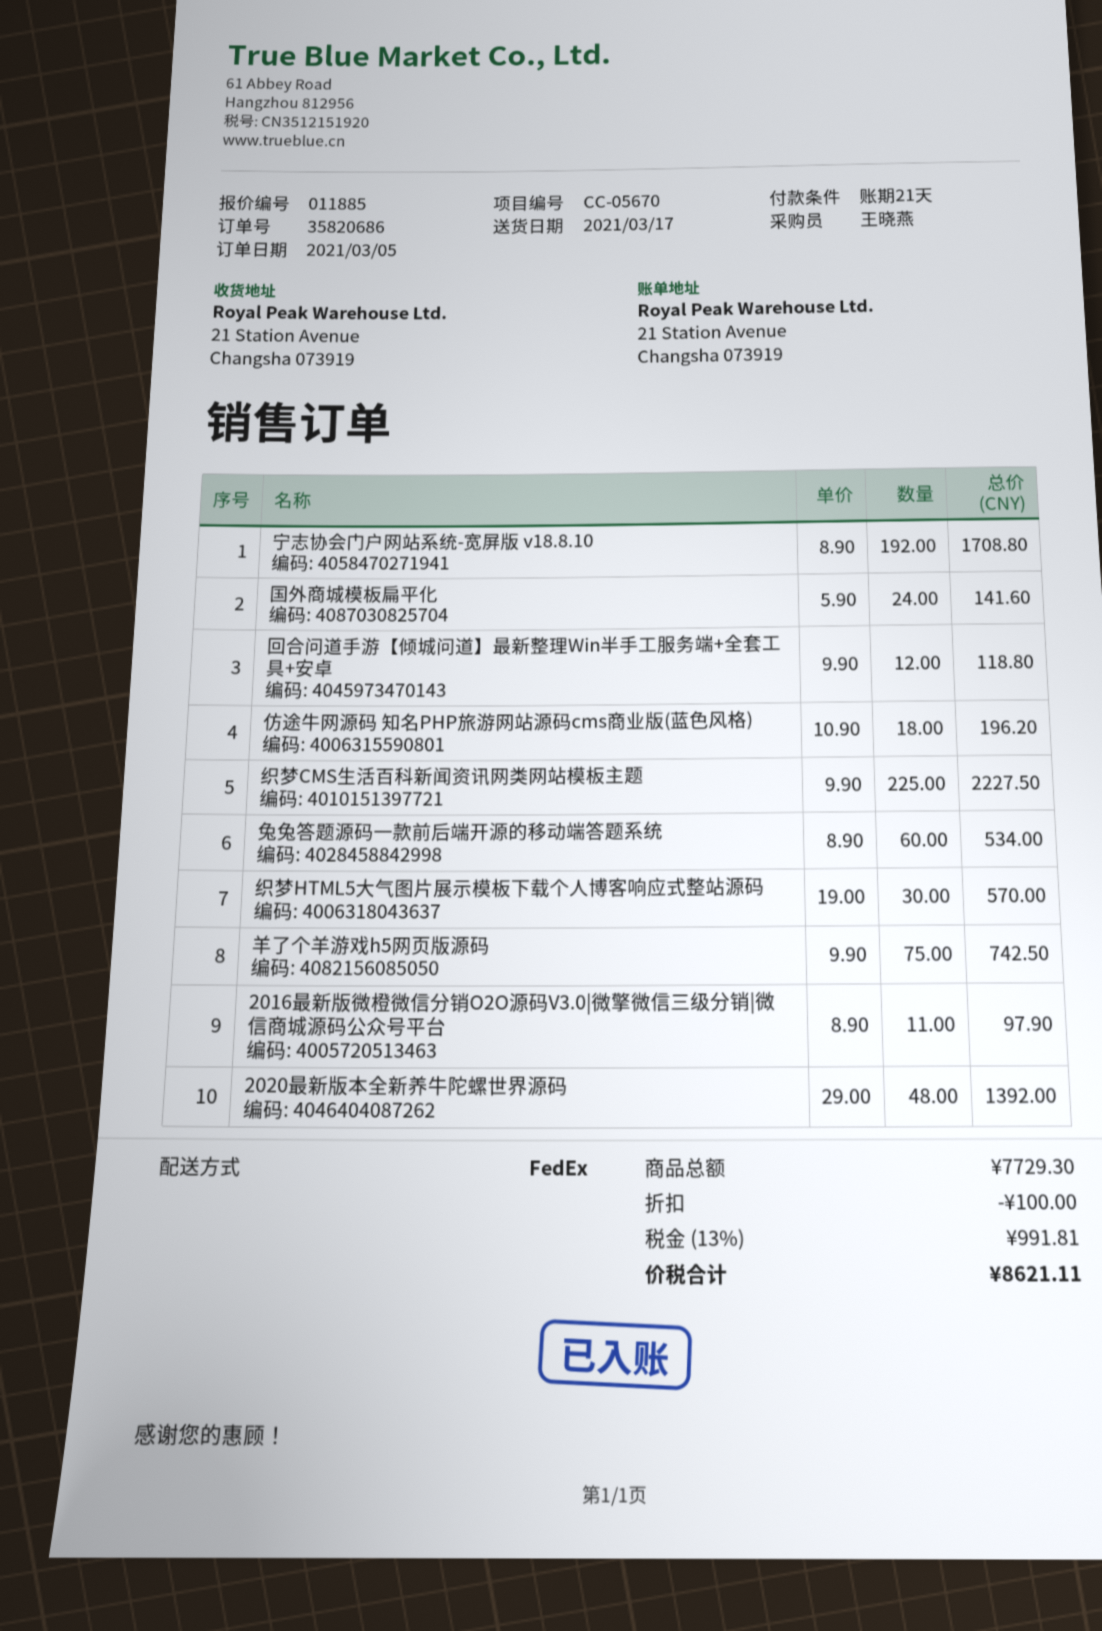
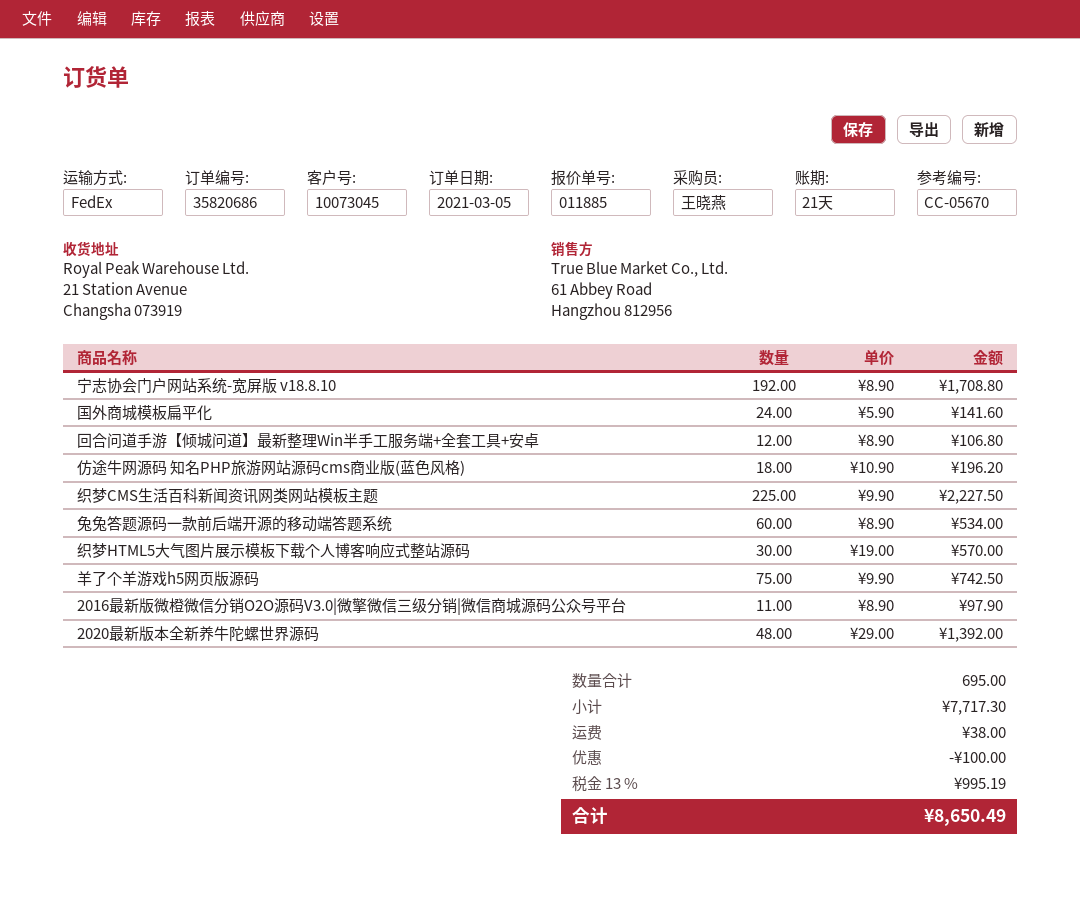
回合问道手游【倾城问道】最新整理Win半手工服务端+全套工具+安卓: 12 x 9.90 = 118.80 -> 12 x 8.90 = 106.80
subtotal: 7729.30 -> 7717.30
shipping: none -> 38.00
tax: 13% = 991.81 -> 13% = 995.19
total: 8621.11 -> 8650.49

